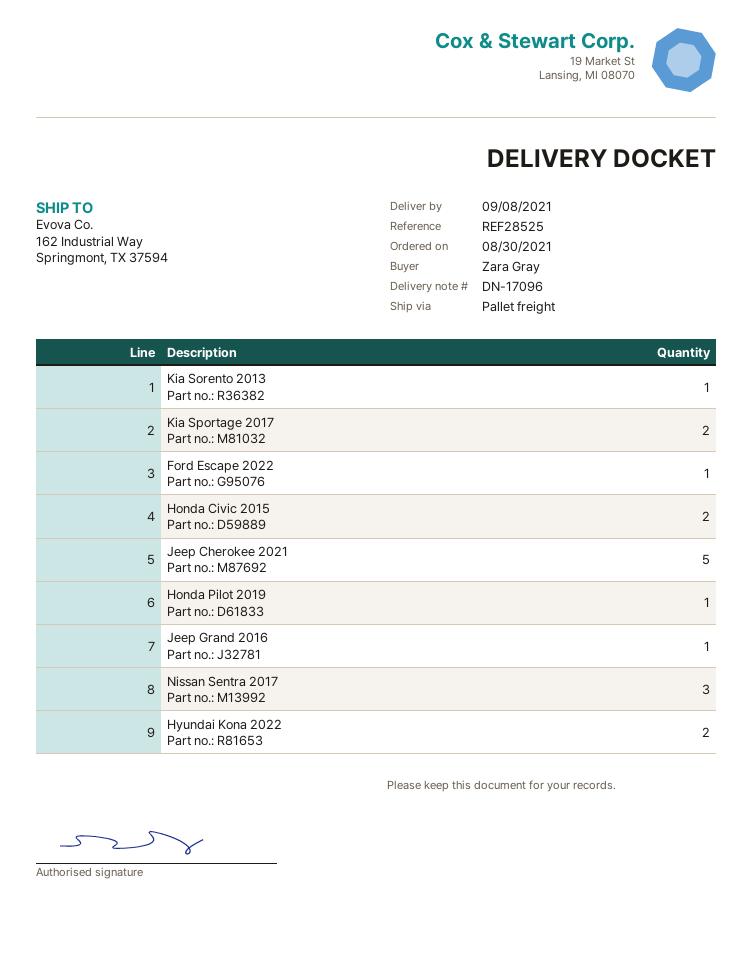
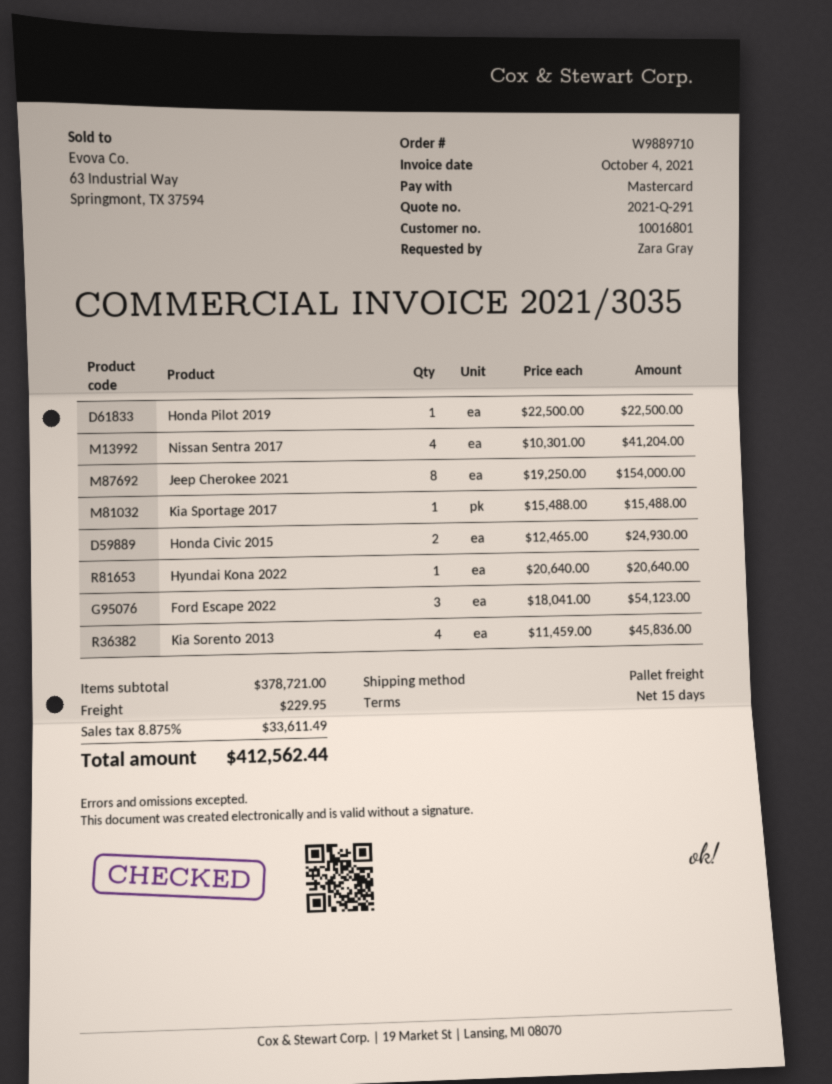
Kia Sorento 2013: 1 -> 4
Kia Sportage 2017: 2 -> 1
Ford Escape 2022: 1 -> 3
Jeep Cherokee 2021: 5 -> 8
Jeep Grand 2016: 1 -> none
Nissan Sentra 2017: 3 -> 4
Hyundai Kona 2022: 2 -> 1

